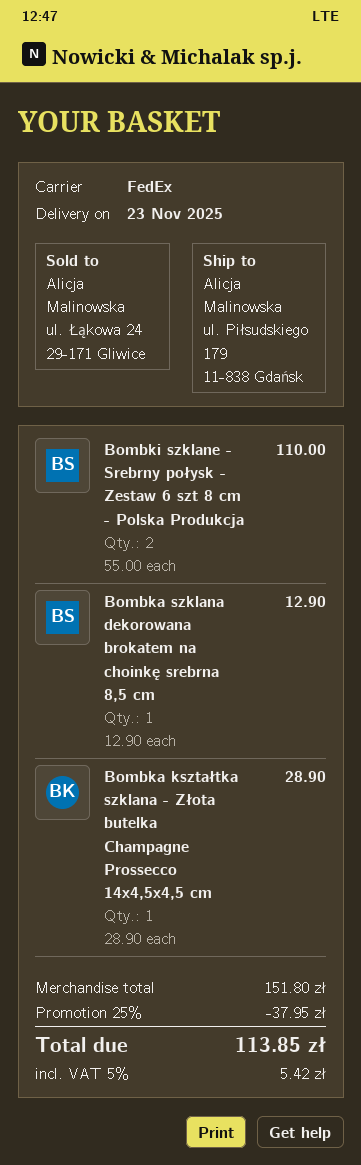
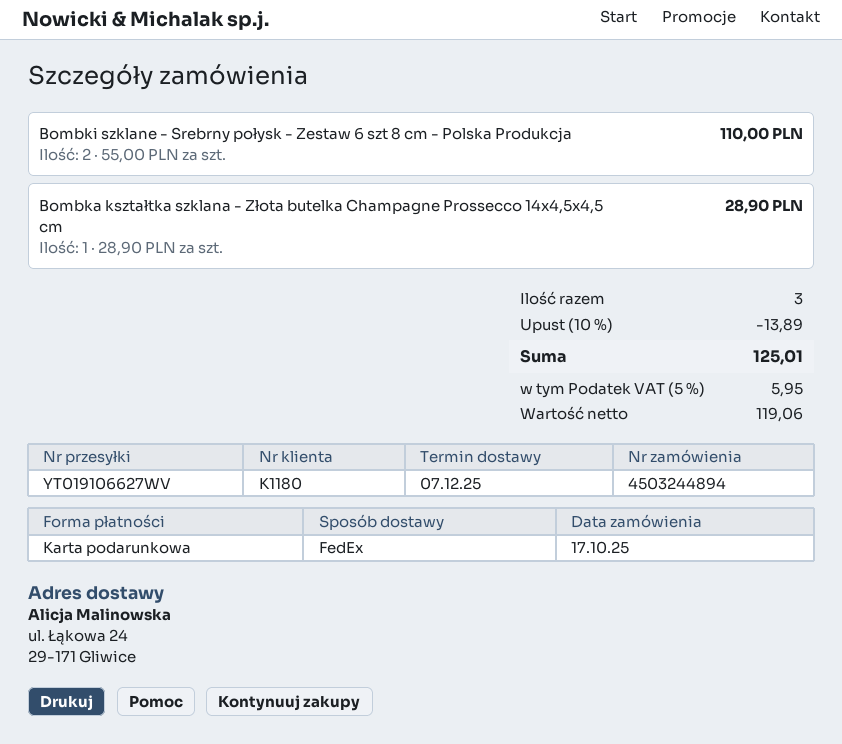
delivery date: 2025-11-23 -> 2025-12-07
ship to: ul. Piłsudskiego 179, 11-838 Gdańsk -> ul. Łąkowa 24, 29-171 Gliwice
Bombka szklana dekorowana brokatem na choinkę srebrna 8,5 cm: 1 x 12.90 = 12.90 -> none
discount: 25% = 37.95 -> 10% = 13.89
tax: 5% = 5.42 -> 5% = 5.95
total: 113.85 -> 125.01

